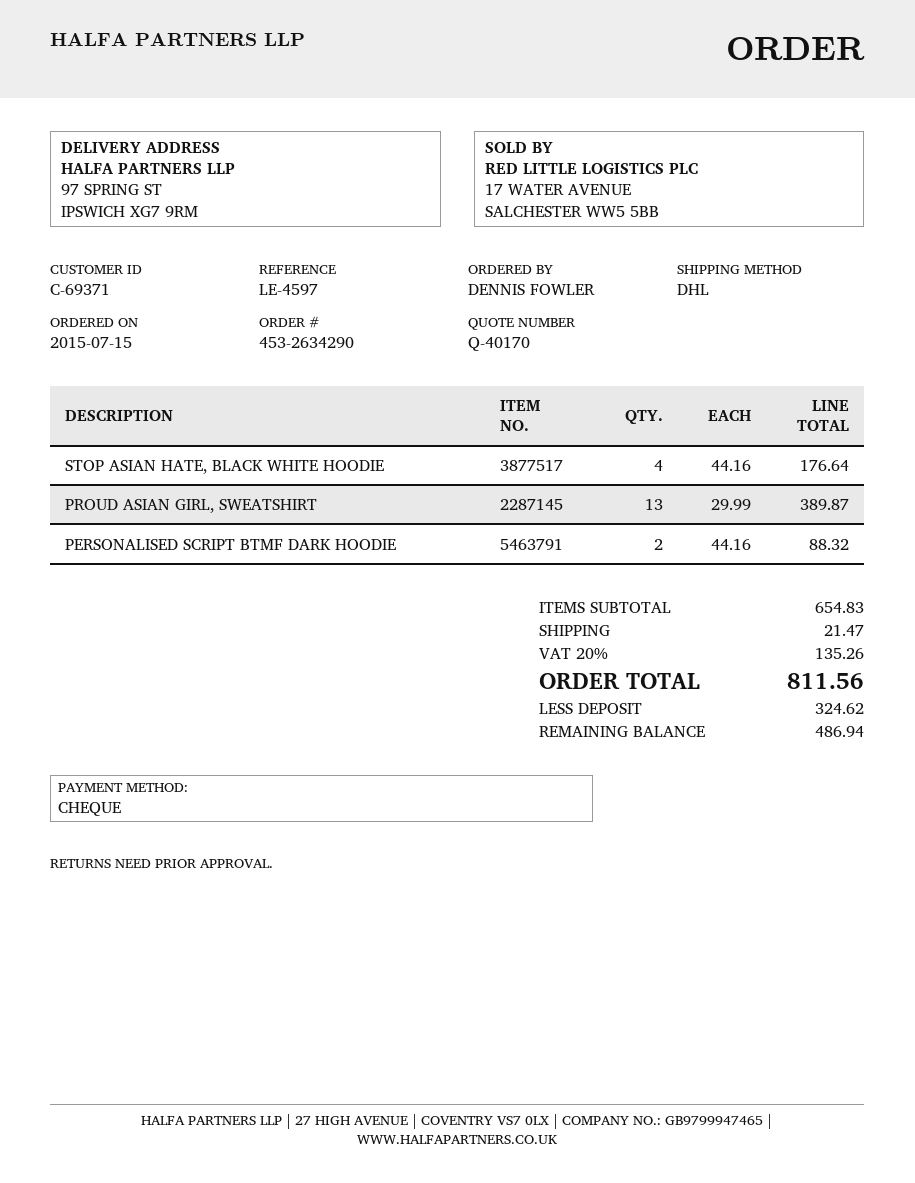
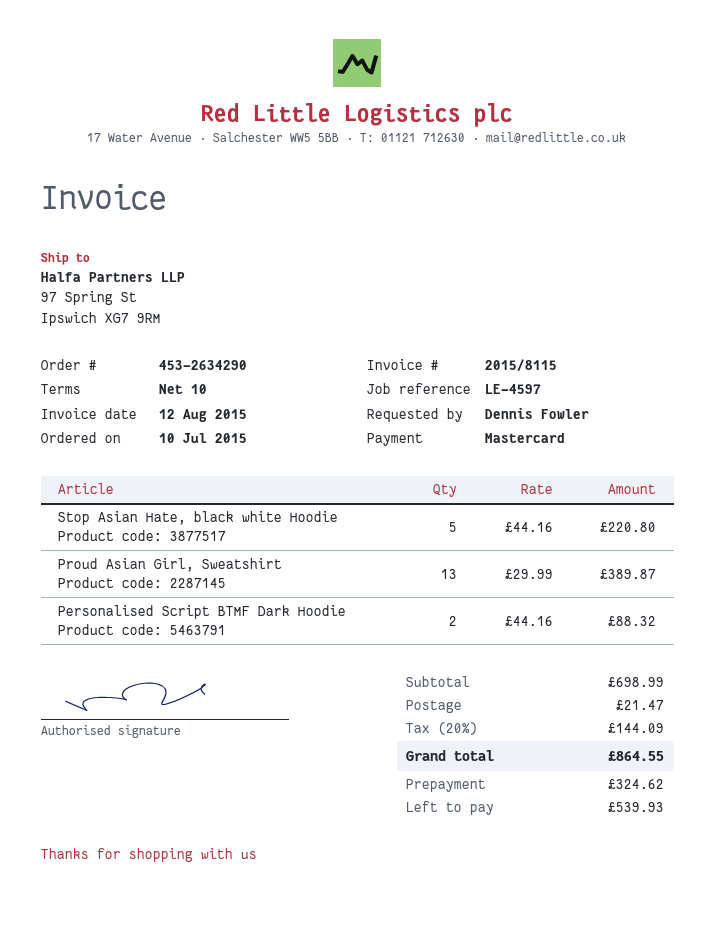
order date: 2015-07-15 -> 2015-07-10
payment method: cheque -> Mastercard
STOP ASIAN HATE, BLACK WHITE HOODIE: 4 x 44.16 = 176.64 -> 5 x 44.16 = 220.80
subtotal: 654.83 -> 698.99
tax: 20% = 135.26 -> 20% = 144.09
total: 811.56 -> 864.55
balance: 486.94 -> 539.93

